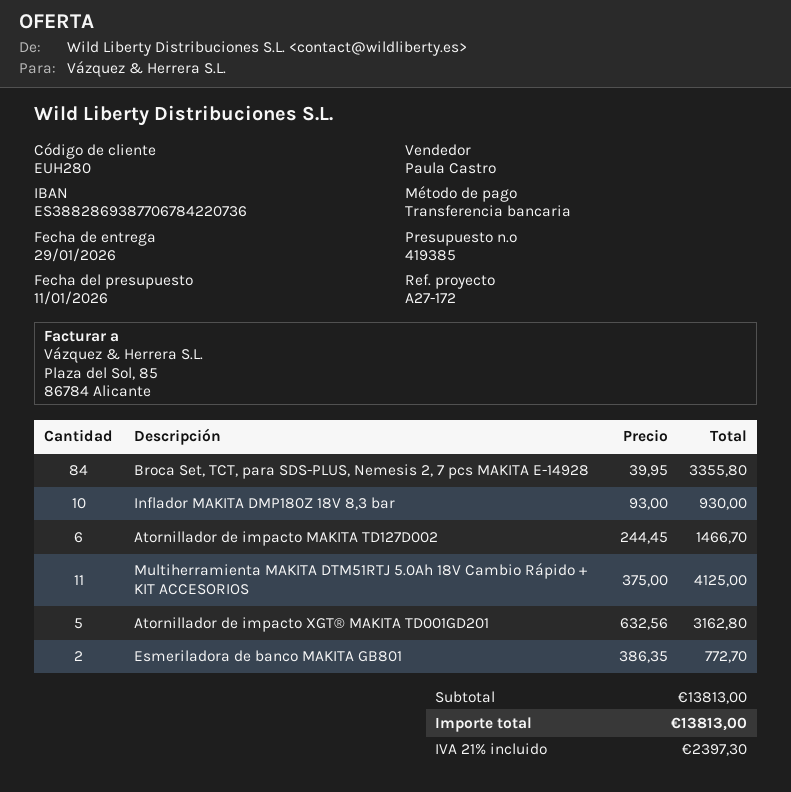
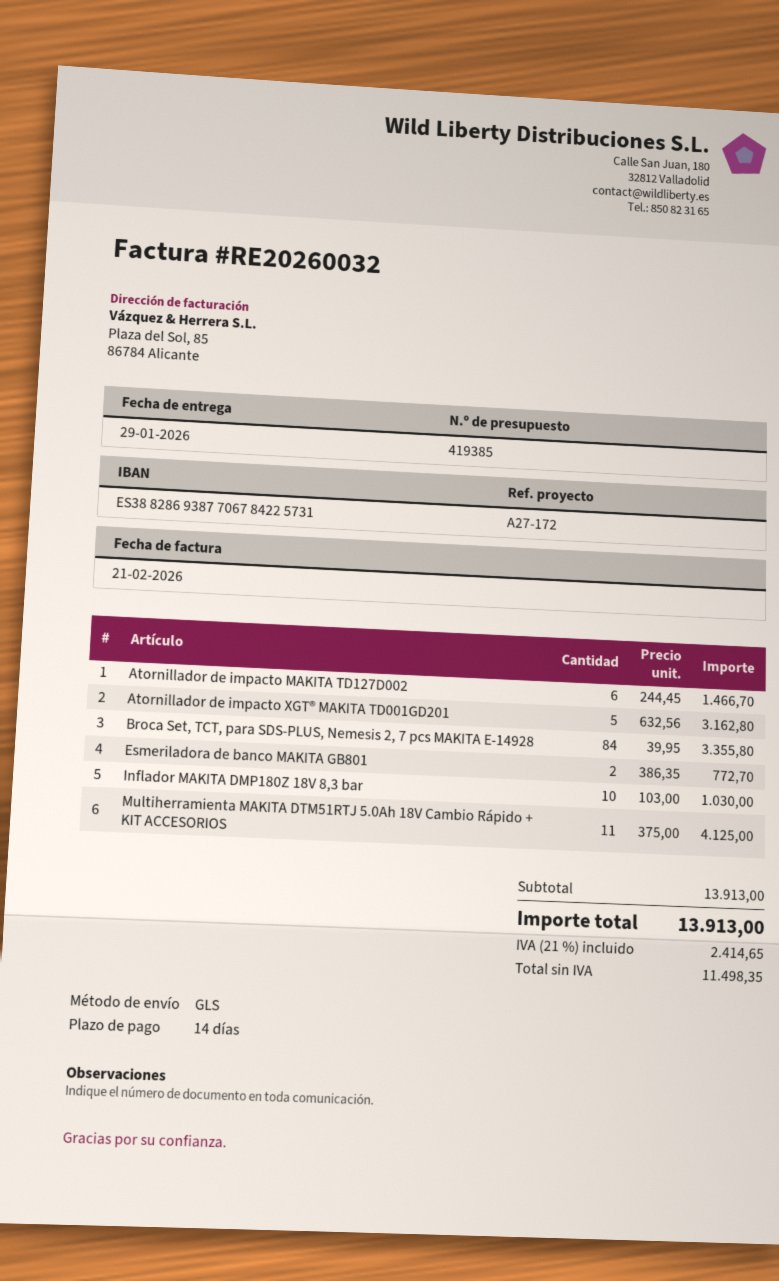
bank account: ES3882869387706784220736 -> ES3882869387706784225731
Inflador MAKITA DMP180Z 18V 8,3 bar: 10 x 93.00 = 930.00 -> 10 x 103.00 = 1030.00
subtotal: 13813.00 -> 13913.00
tax: 21% = 2397.30 -> 21% = 2414.65
total: 13813.00 -> 13913.00

